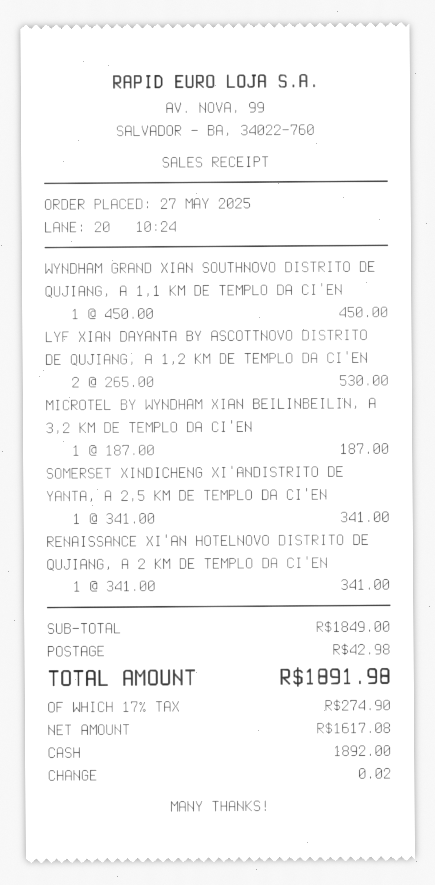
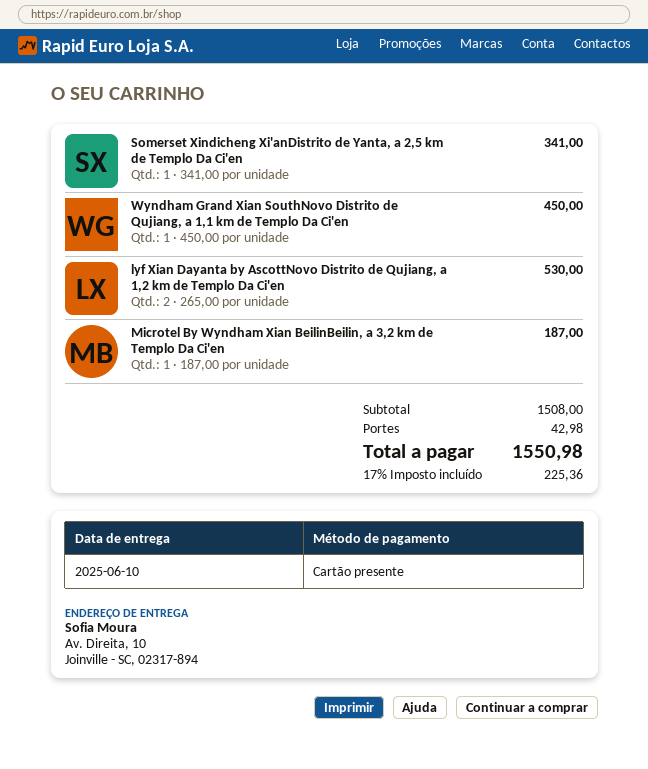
payment method: cash -> gift card
RENAISSANCE XI'AN HOTELNOVO DISTRITO DE QUJIANG, A 2 KM DE TEMPLO DA CI'EN: 1 x 341.00 = 341.00 -> none
subtotal: 1849.00 -> 1508.00
tax: 17% = 274.90 -> 17% = 225.36
total: 1891.98 -> 1550.98

